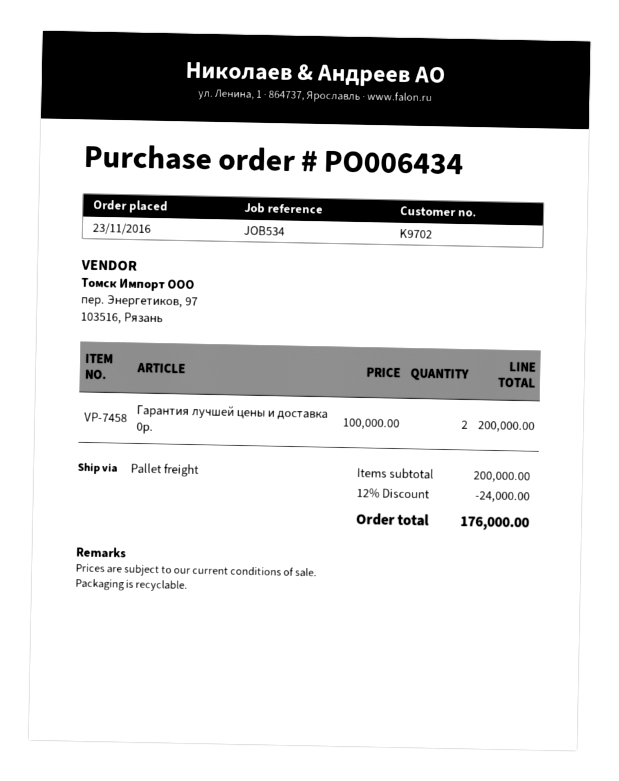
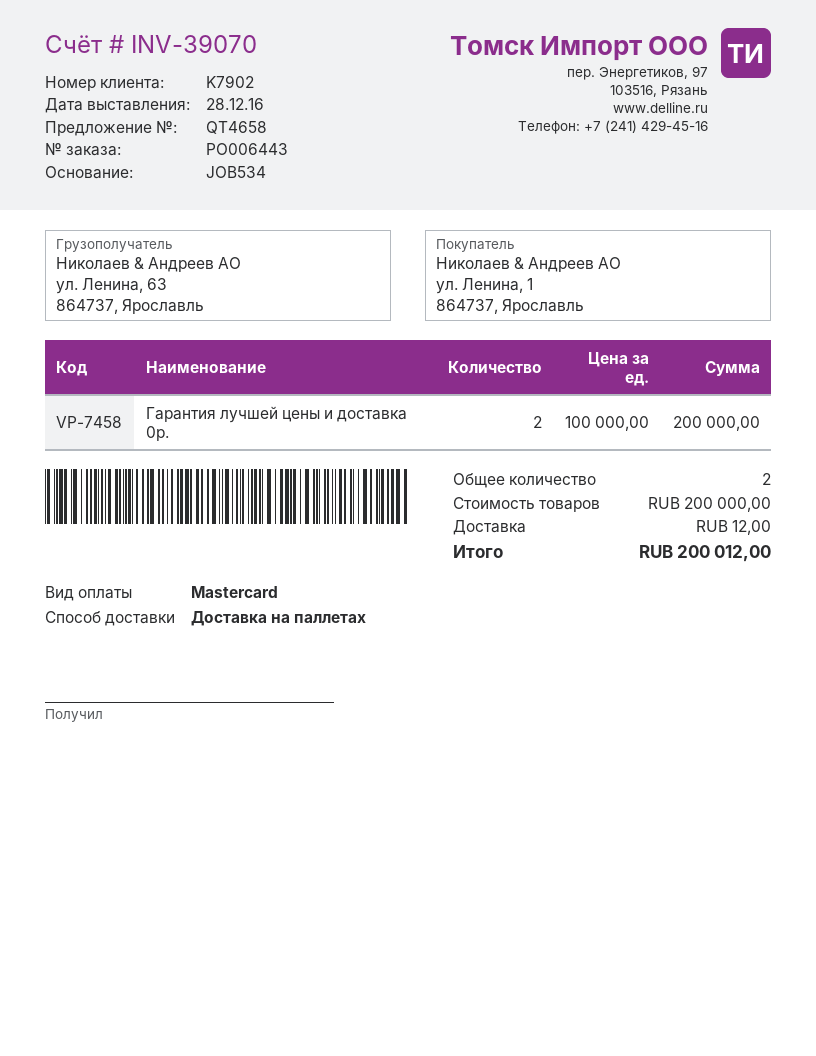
order number: PO006434 -> PO006443
customer number: K9702 -> K7902
discount: 12% = 24000.00 -> none
shipping: none -> 12.00
total: 176000.00 -> 200012.00

